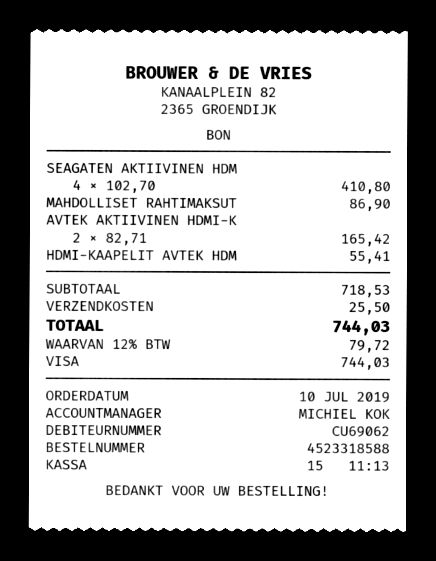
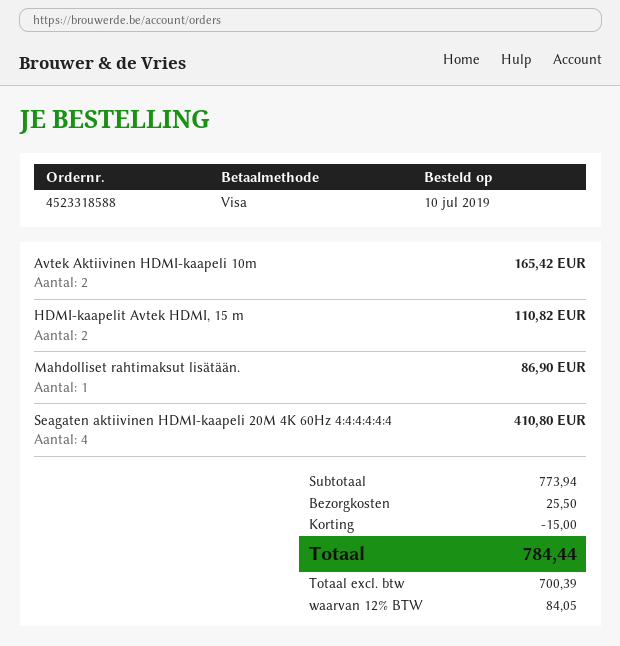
HDMI-KAAPELIT AVTEK HDM: 1 for 55.41 -> 2 for 110.82
subtotal: 718.53 -> 773.94
discount: none -> 15.00
tax: 12% = 79.72 -> 12% = 84.05
total: 744.03 -> 784.44

